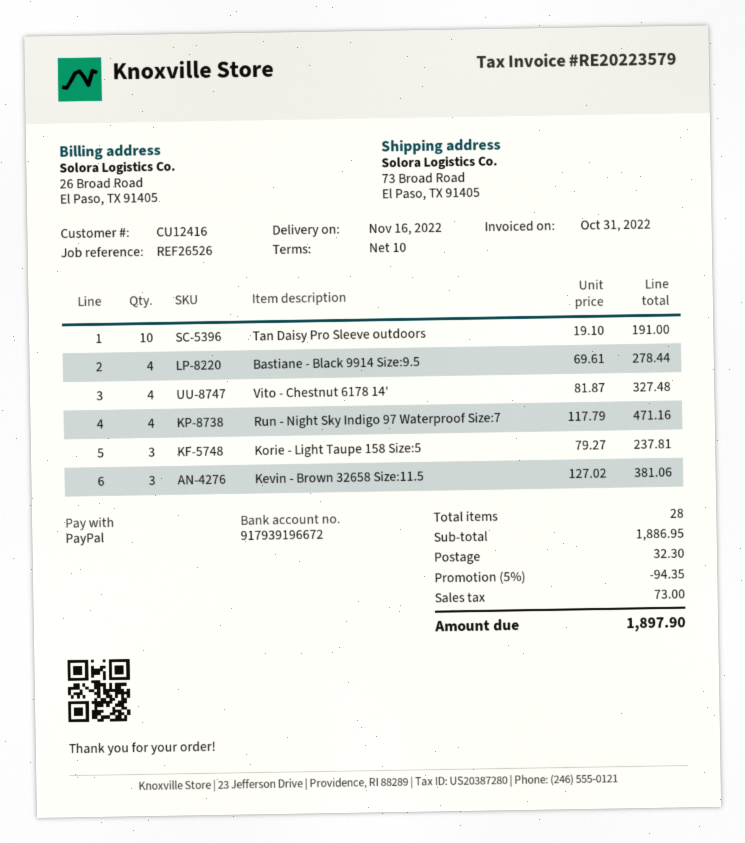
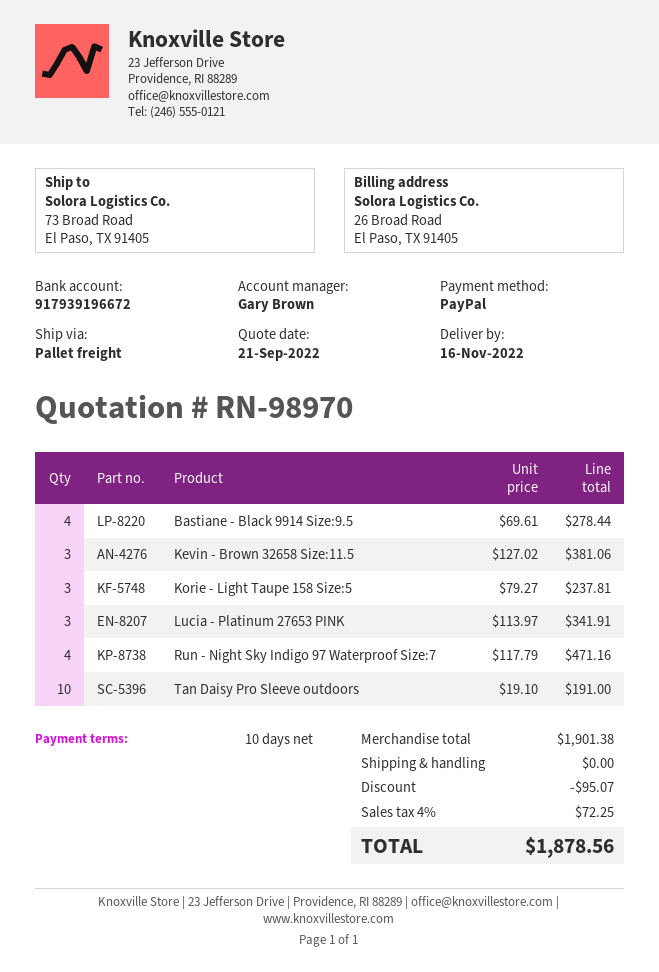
Vito - Chestnut 6178 14': 4 x 81.87 = 327.48 -> none
Lucia - Platinum 27653 PINK: none -> 3 x 113.97 = 341.91
subtotal: 1886.95 -> 1901.38
discount: 94.35 -> 95.07
shipping: 32.30 -> 0.00
tax: 73.00 -> 72.25
total: 1897.90 -> 1878.56

